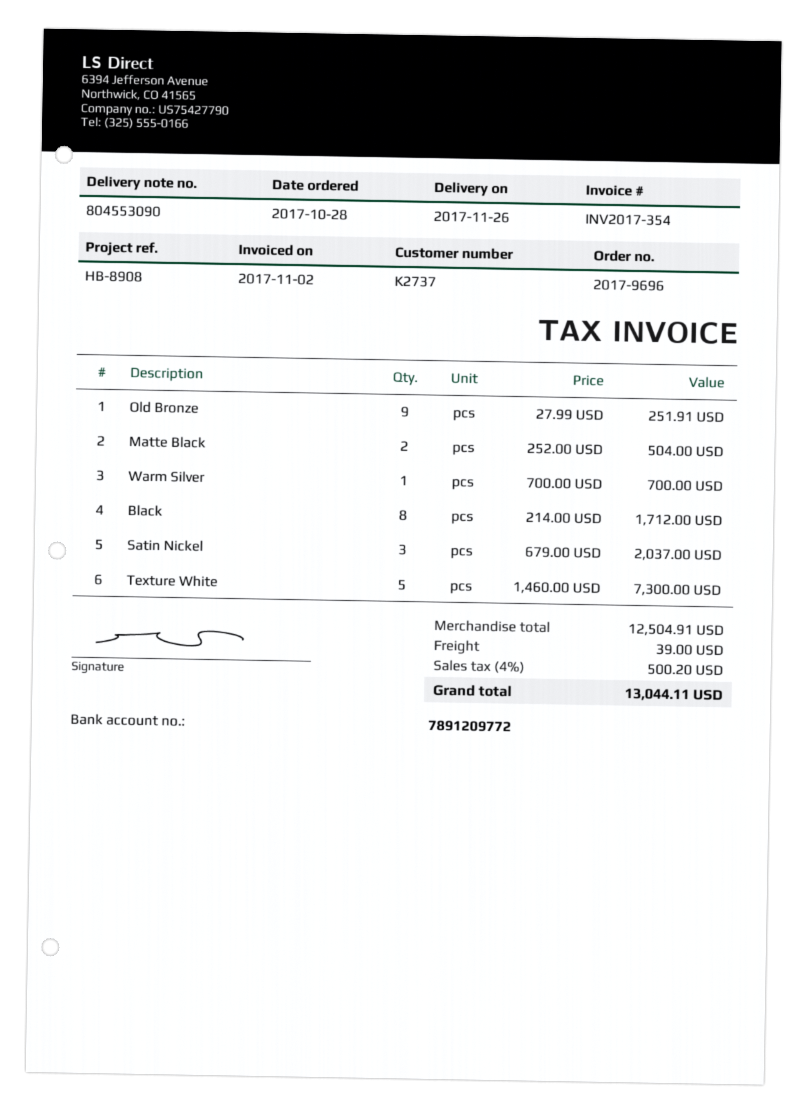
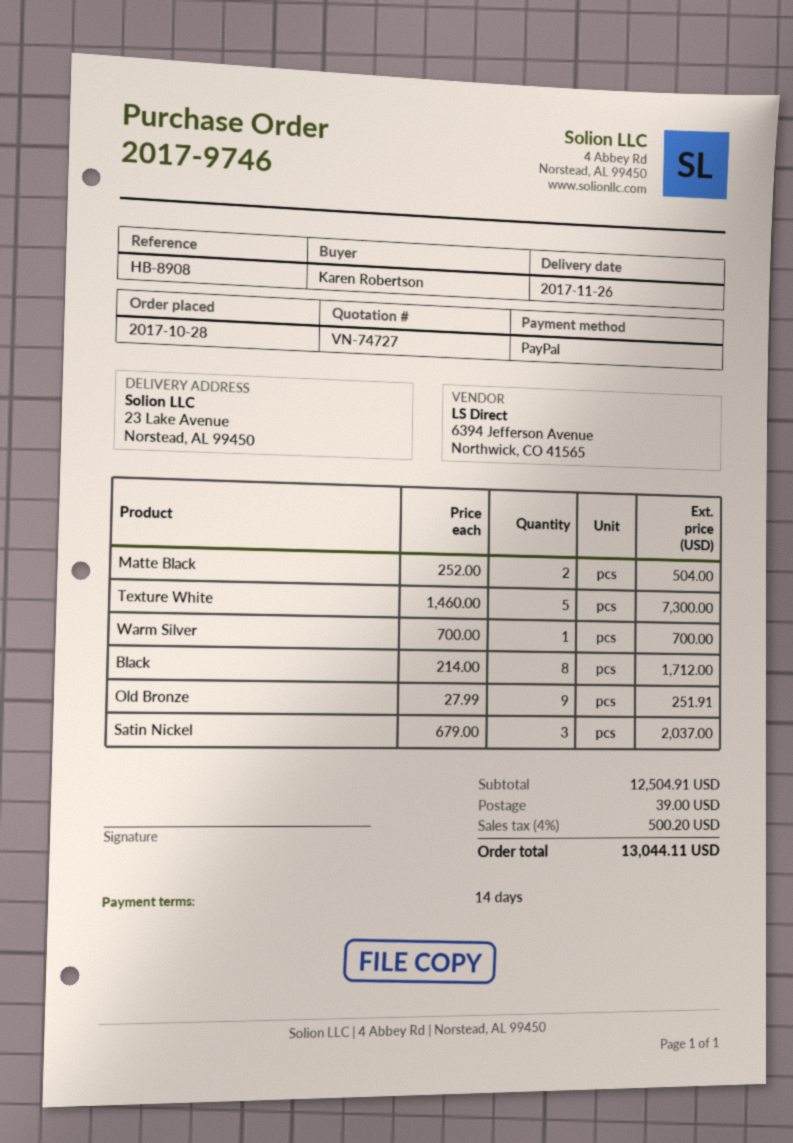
order number: 2017-9696 -> 2017-9746

